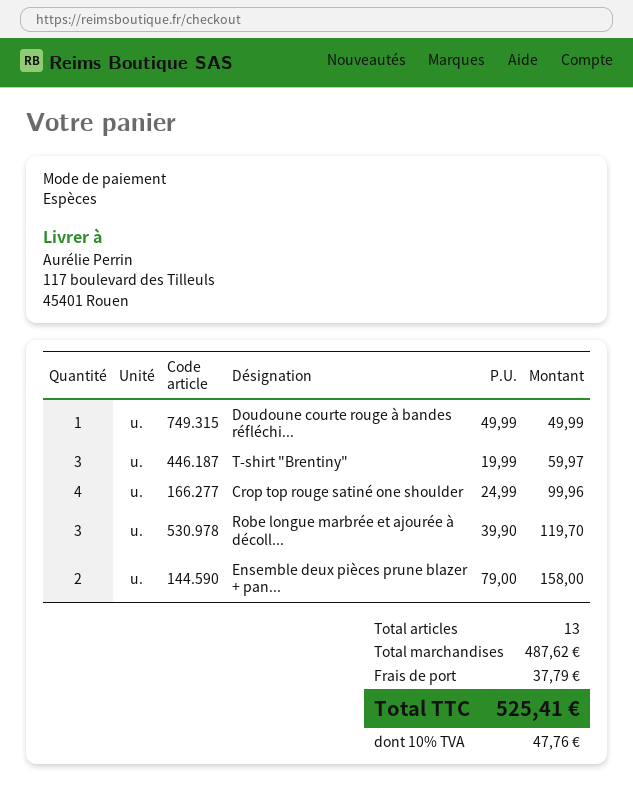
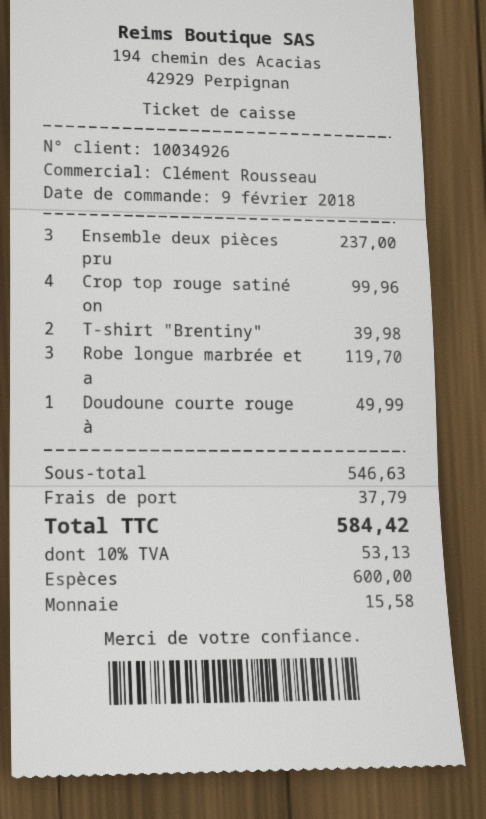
T-shirt "Brentiny": 3 for 59.97 -> 2 for 39.98
Ensemble deux pièces prune blazer + pan...: 2 for 158.00 -> 3 for 237.00
subtotal: 487.62 -> 546.63
tax: 10% = 47.76 -> 10% = 53.13
total: 525.41 -> 584.42

